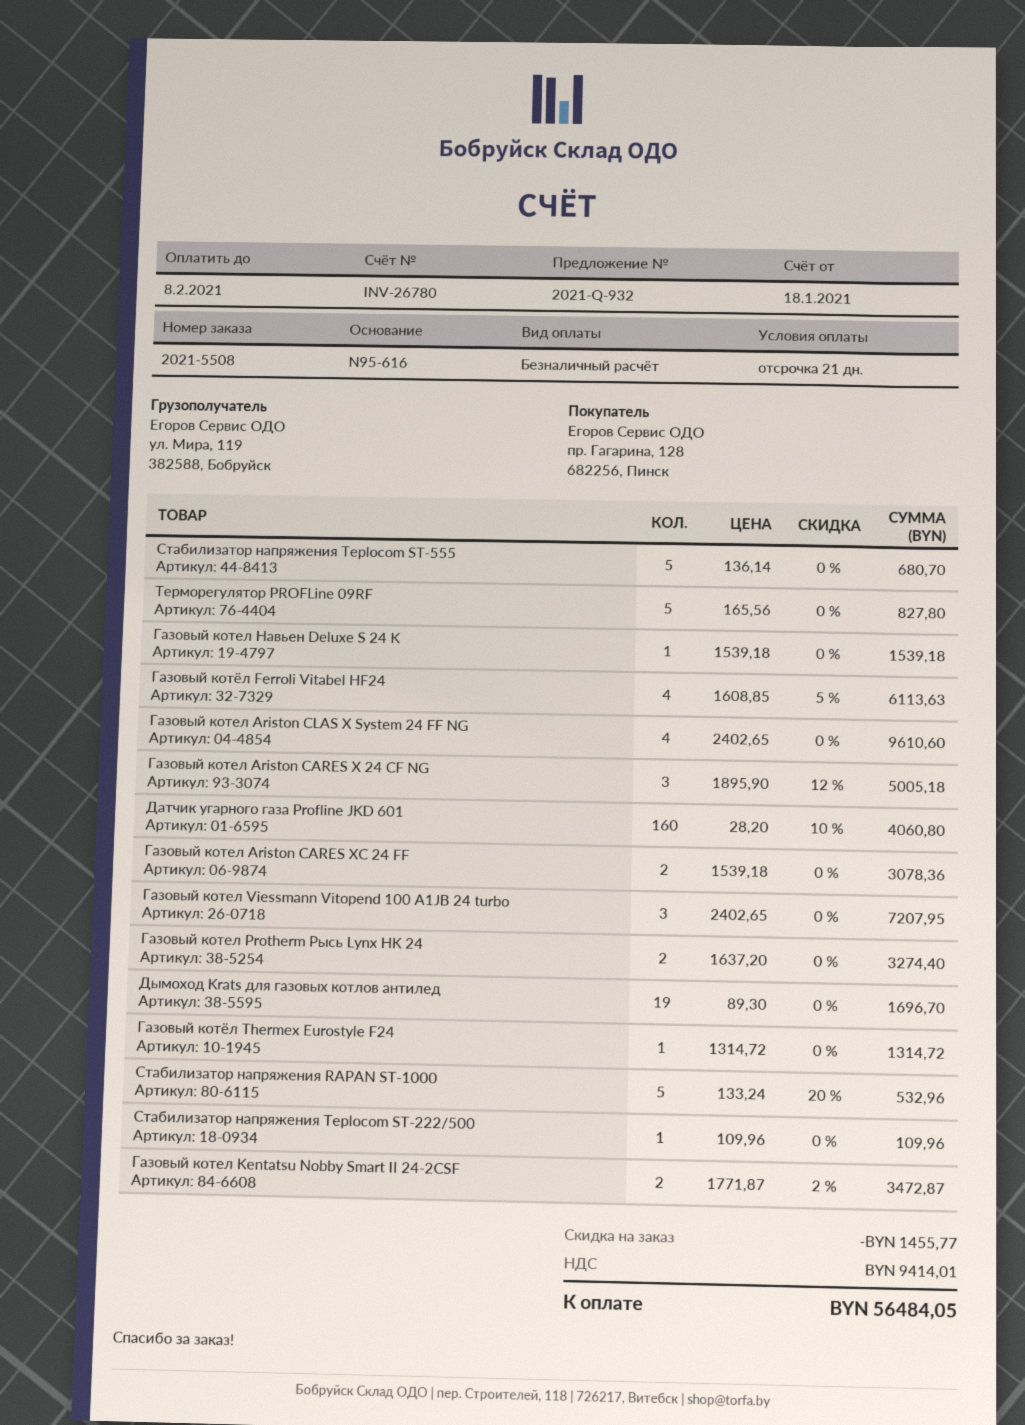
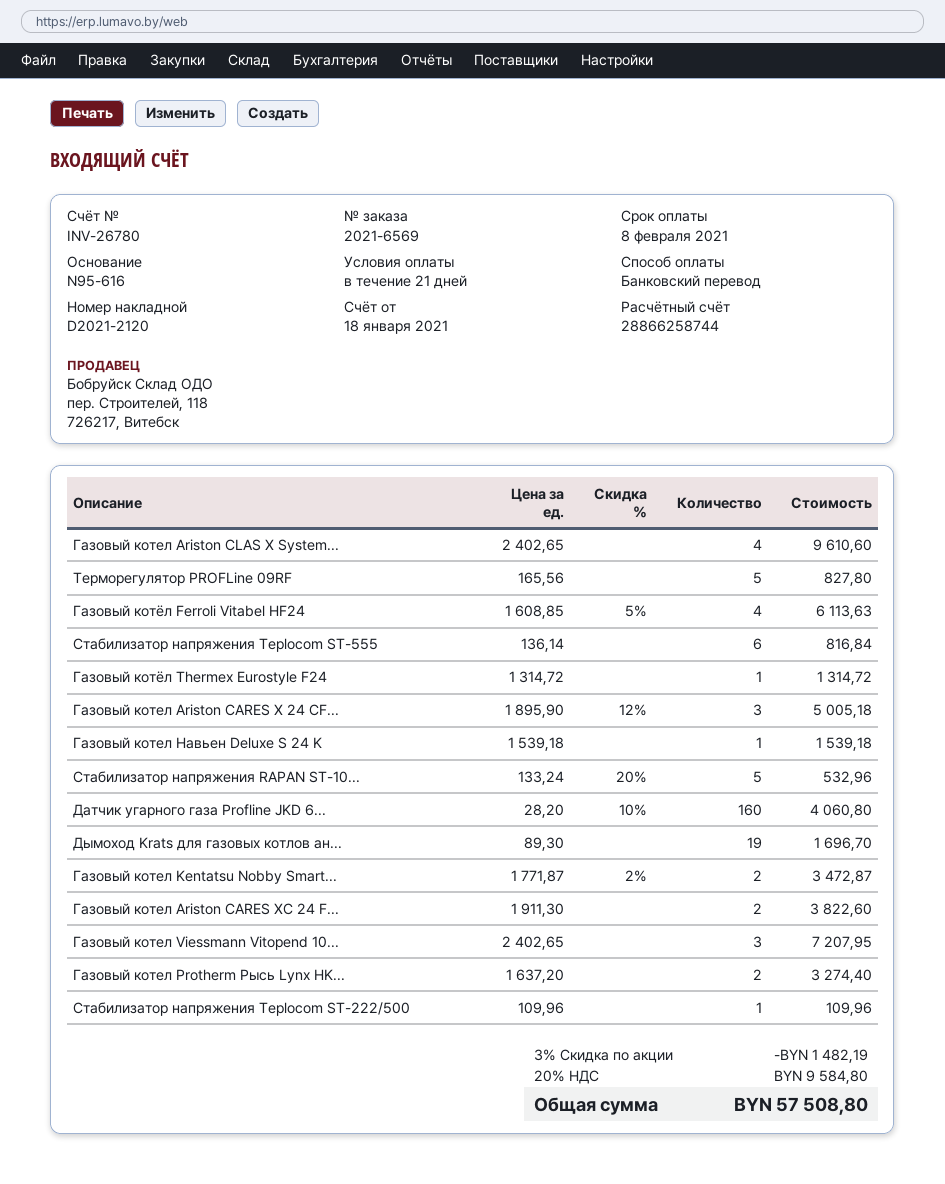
order number: 2021-5508 -> 2021-6569
Стабилизатор напряжения Teplocom ST-555: 5 x 136.14 = 680.70 -> 6 x 136.14 = 816.84
Газовый котел Ariston CARES XC 24 FF: 2 x 1539.18 = 3078.36 -> 2 x 1911.30 = 3822.60
discount: 1455.77 -> 1482.19
tax: 9414.01 -> 9584.80
total: 56484.05 -> 57508.80

